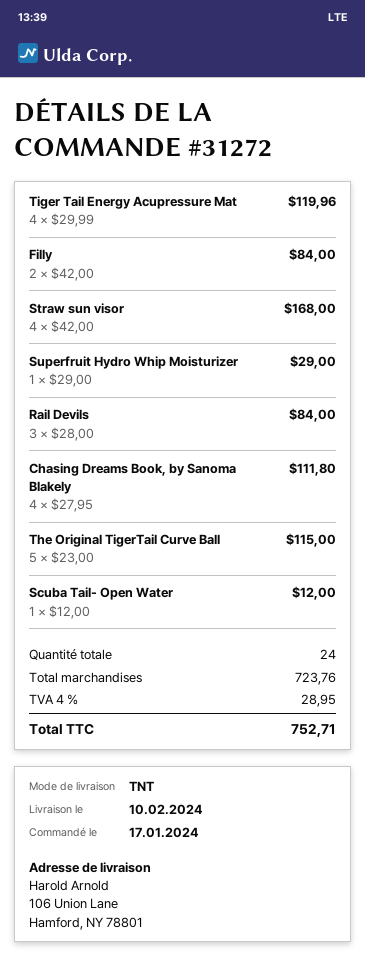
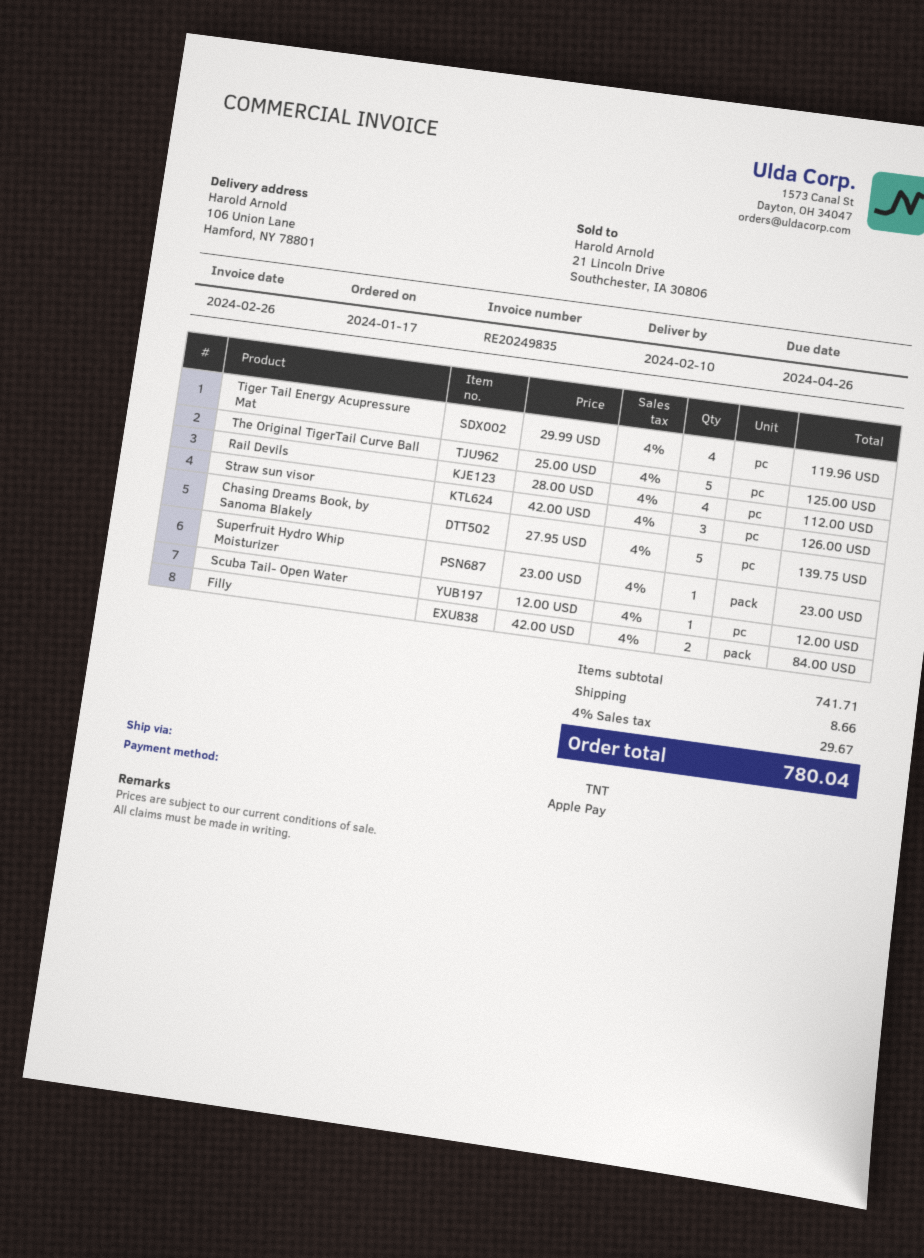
Straw sun visor: 4 x 42.00 = 168.00 -> 3 x 42.00 = 126.00
Superfruit Hydro Whip Moisturizer: 1 x 29.00 = 29.00 -> 1 x 23.00 = 23.00
Rail Devils: 3 x 28.00 = 84.00 -> 4 x 28.00 = 112.00
Chasing Dreams Book, by Sanoma Blakely: 4 x 27.95 = 111.80 -> 5 x 27.95 = 139.75
The Original TigerTail Curve Ball: 5 x 23.00 = 115.00 -> 5 x 25.00 = 125.00
subtotal: 723.76 -> 741.71
shipping: none -> 8.66
tax: 4% = 28.95 -> 4% = 29.67
total: 752.71 -> 780.04

